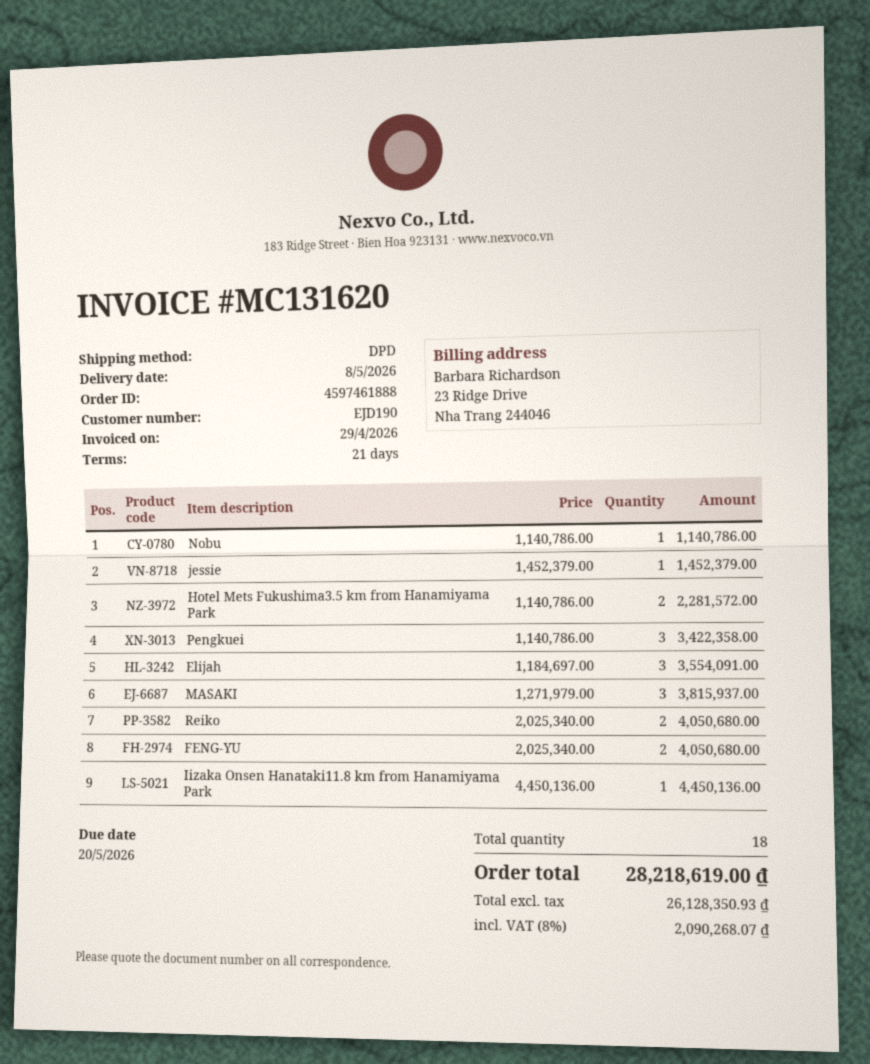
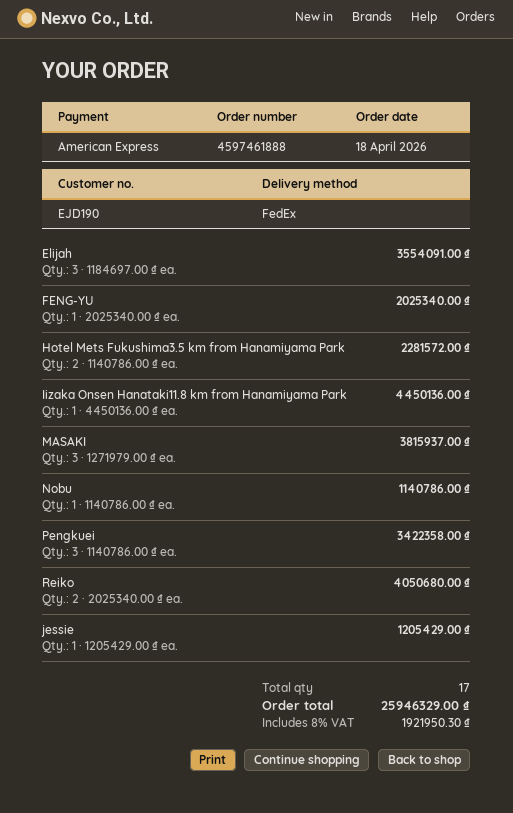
shipping method: DPD -> FedEx
jessie: 1 x 1452379.00 = 1452379.00 -> 1 x 1205429.00 = 1205429.00
FENG-YU: 2 x 2025340.00 = 4050680.00 -> 1 x 2025340.00 = 2025340.00
total quantity: 18 -> 17
tax: 8% = 2090268.07 -> 8% = 1921950.30
total: 28218619.00 -> 25946329.00

